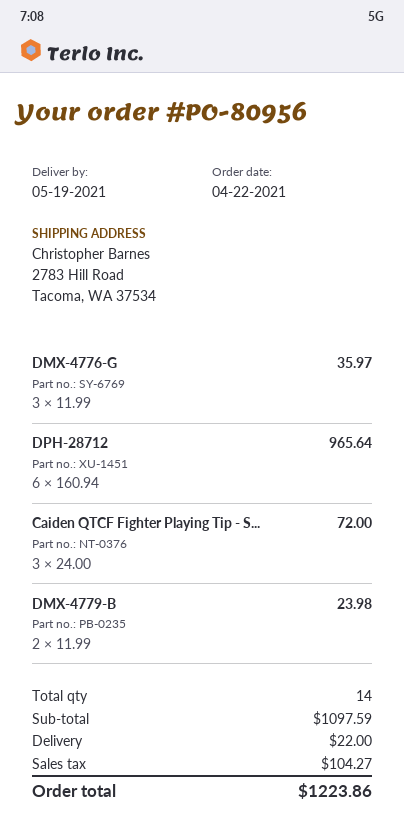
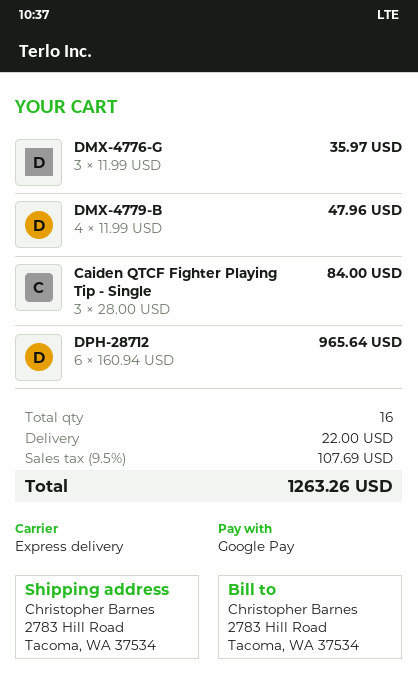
Caiden QTCF Fighter Playing Tip - S...: 3 x 24.00 = 72.00 -> 3 x 28.00 = 84.00
DMX-4779-B: 2 x 11.99 = 23.98 -> 4 x 11.99 = 47.96
total quantity: 14 -> 16
tax: 104.27 -> 107.69
total: 1223.86 -> 1263.26

